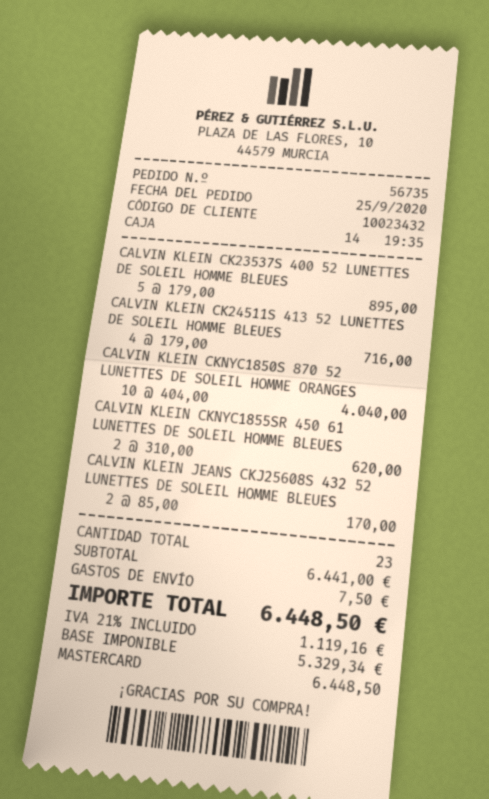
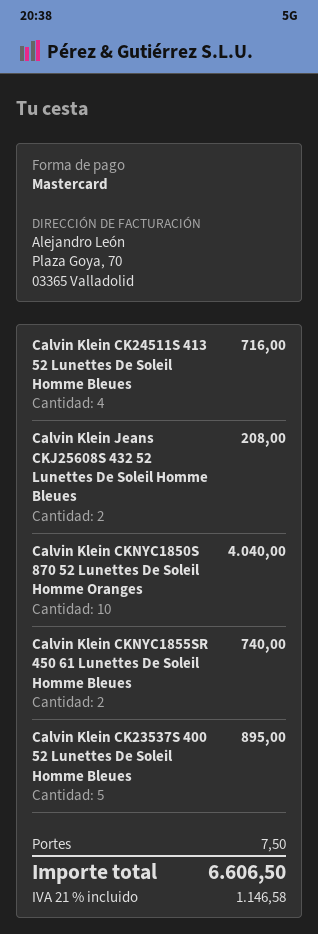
CALVIN KLEIN CKNYC1855SR 450 61 LUNETTES DE SOLEIL HOMME BLEUES: 2 for 620.00 -> 2 for 740.00
CALVIN KLEIN JEANS CKJ25608S 432 52 LUNETTES DE SOLEIL HOMME BLEUES: 2 for 170.00 -> 2 for 208.00
tax: 21% = 1119.16 -> 21% = 1146.58
total: 6448.50 -> 6606.50

